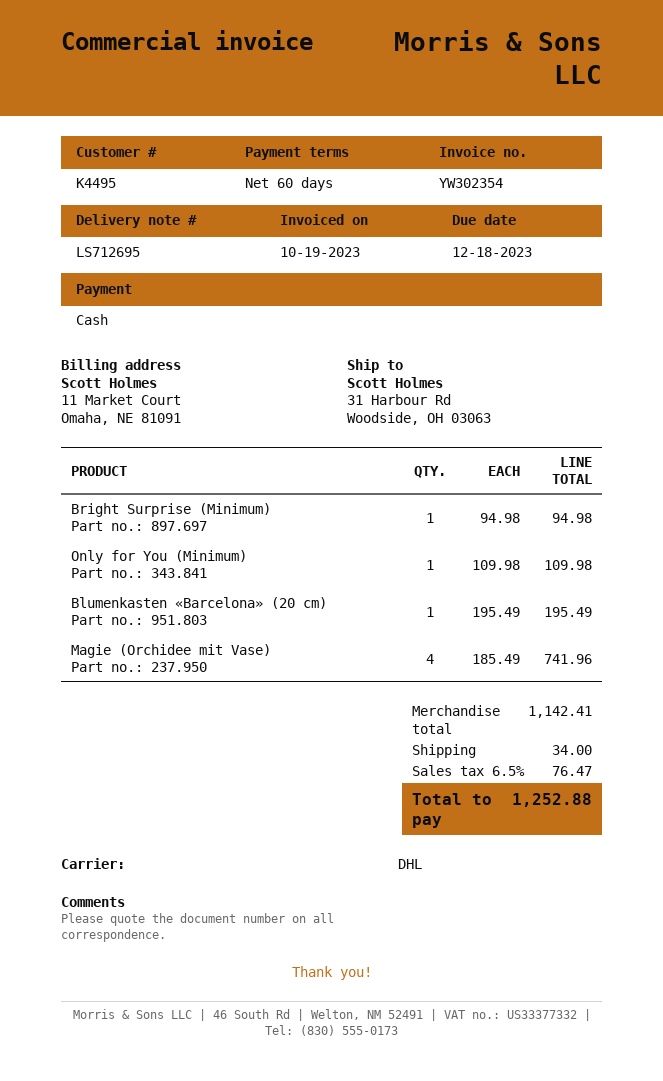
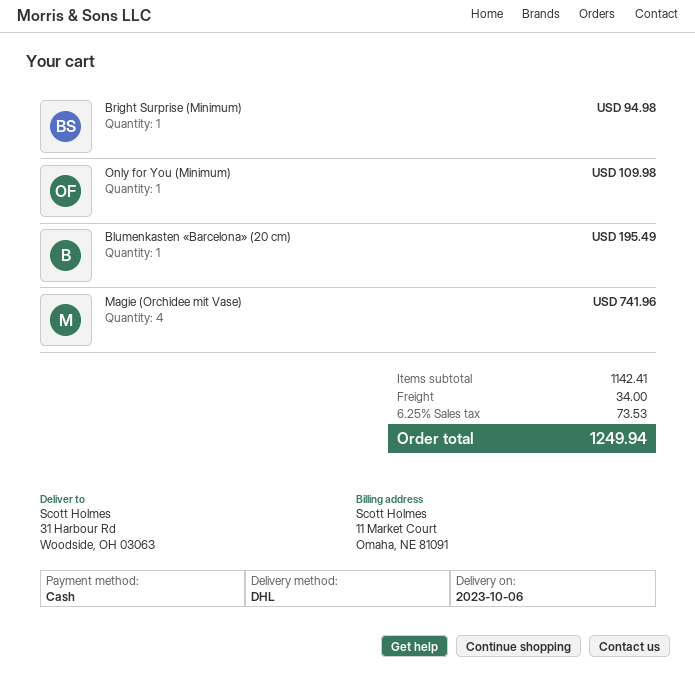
tax: 6.5% = 76.47 -> 6.25% = 73.53
total: 1252.88 -> 1249.94

